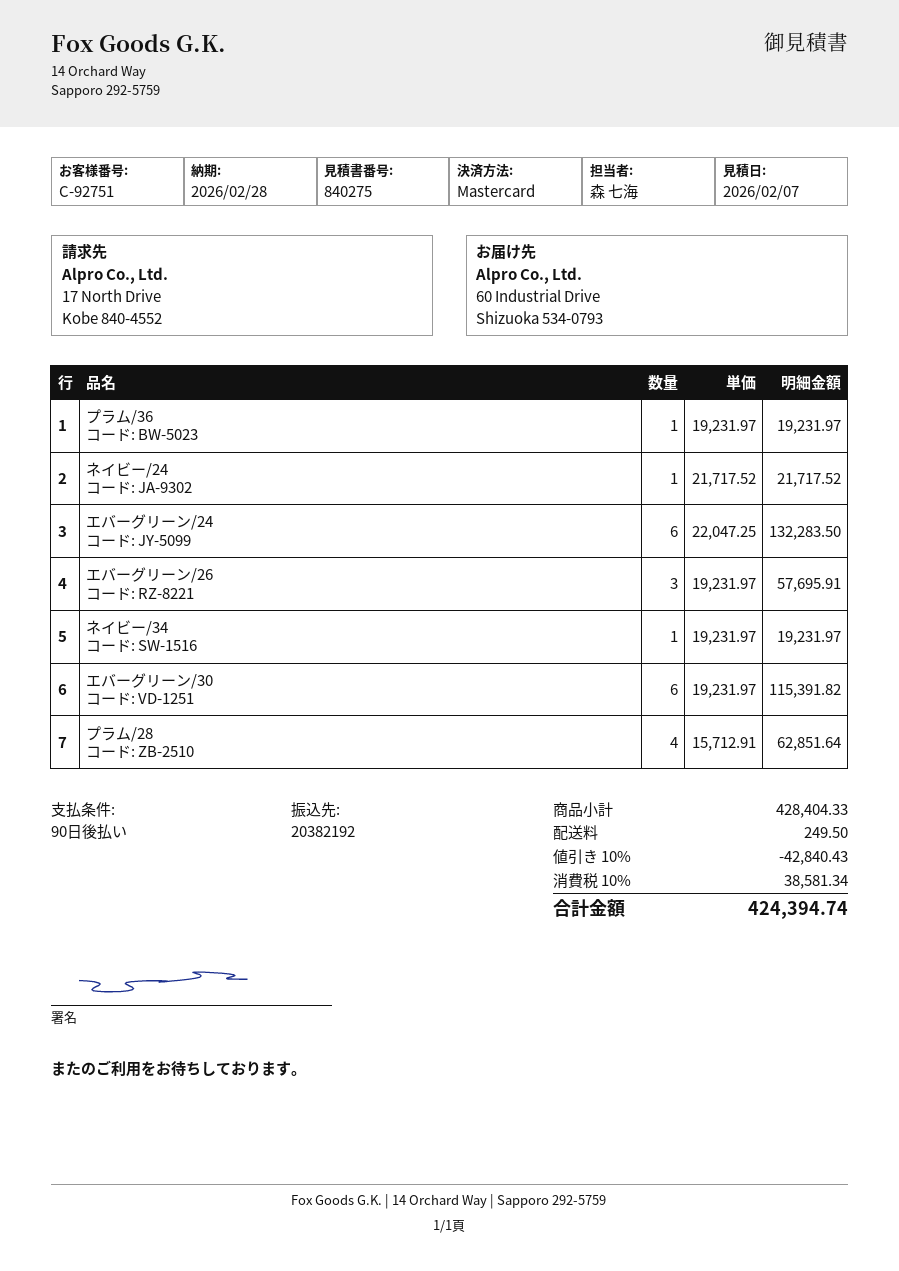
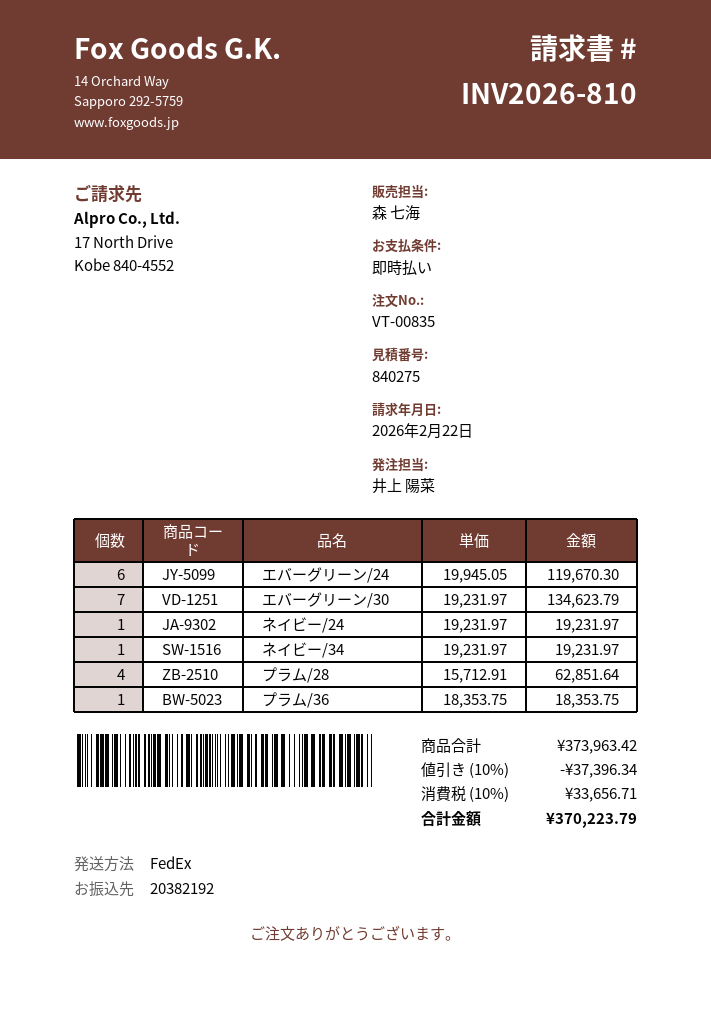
payment terms: 90 days -> on receipt
プラム/36: 1 x 19231.97 = 19231.97 -> 1 x 18353.75 = 18353.75
ネイビー/24: 1 x 21717.52 = 21717.52 -> 1 x 19231.97 = 19231.97
エバーグリーン/24: 6 x 22047.25 = 132283.50 -> 6 x 19945.05 = 119670.30
エバーグリーン/26: 3 x 19231.97 = 57695.91 -> none
エバーグリーン/30: 6 x 19231.97 = 115391.82 -> 7 x 19231.97 = 134623.79
subtotal: 428404.33 -> 373963.42
discount: 10% = 42840.43 -> 10% = 37396.34
shipping: 249.50 -> none
tax: 10% = 38581.34 -> 10% = 33656.71
total: 424394.74 -> 370223.79

